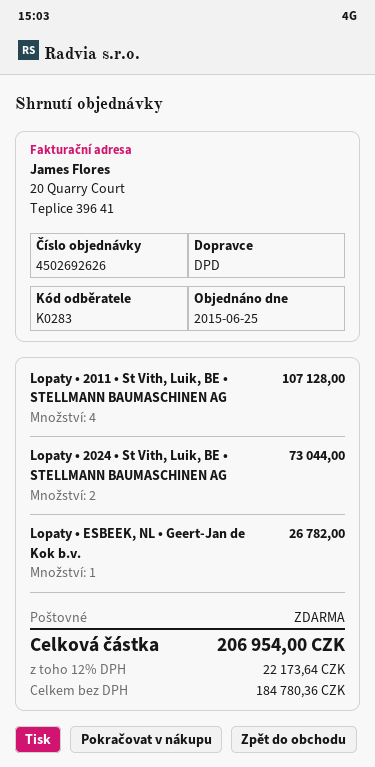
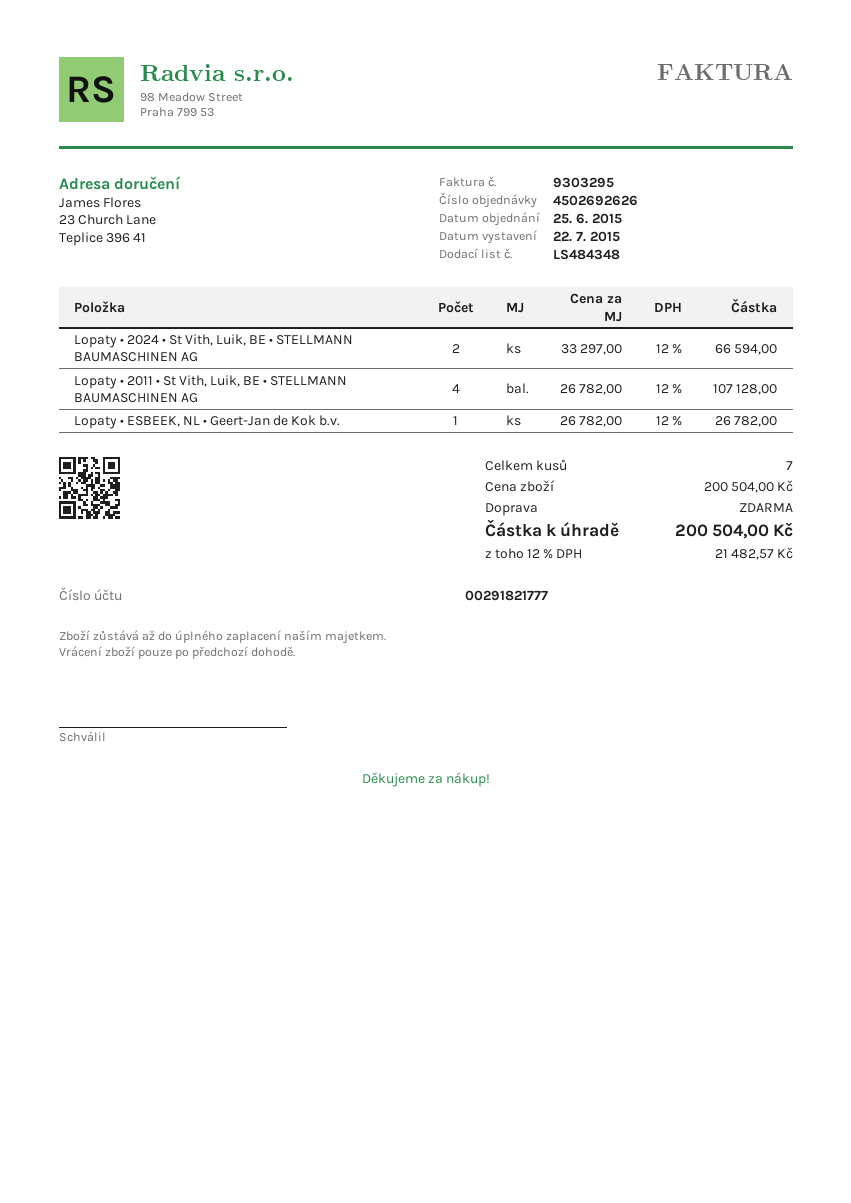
Lopaty • 2024 • St Vith, Luik, BE • STELLMANN BAUMASCHINEN AG: 2 for 73044.00 -> 2 for 66594.00
tax: 12% = 22173.64 -> 12% = 21482.57
total: 206954.00 -> 200504.00

